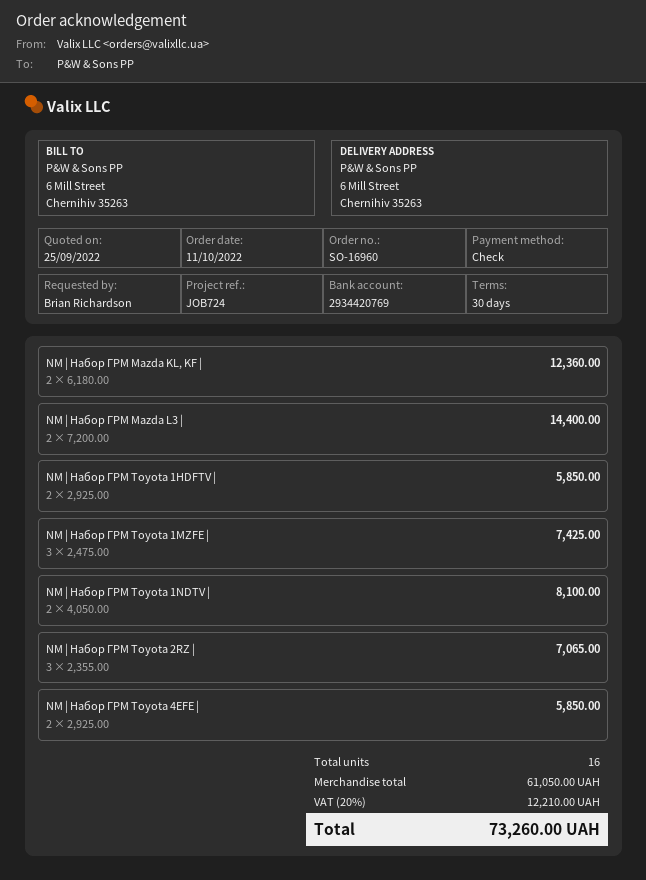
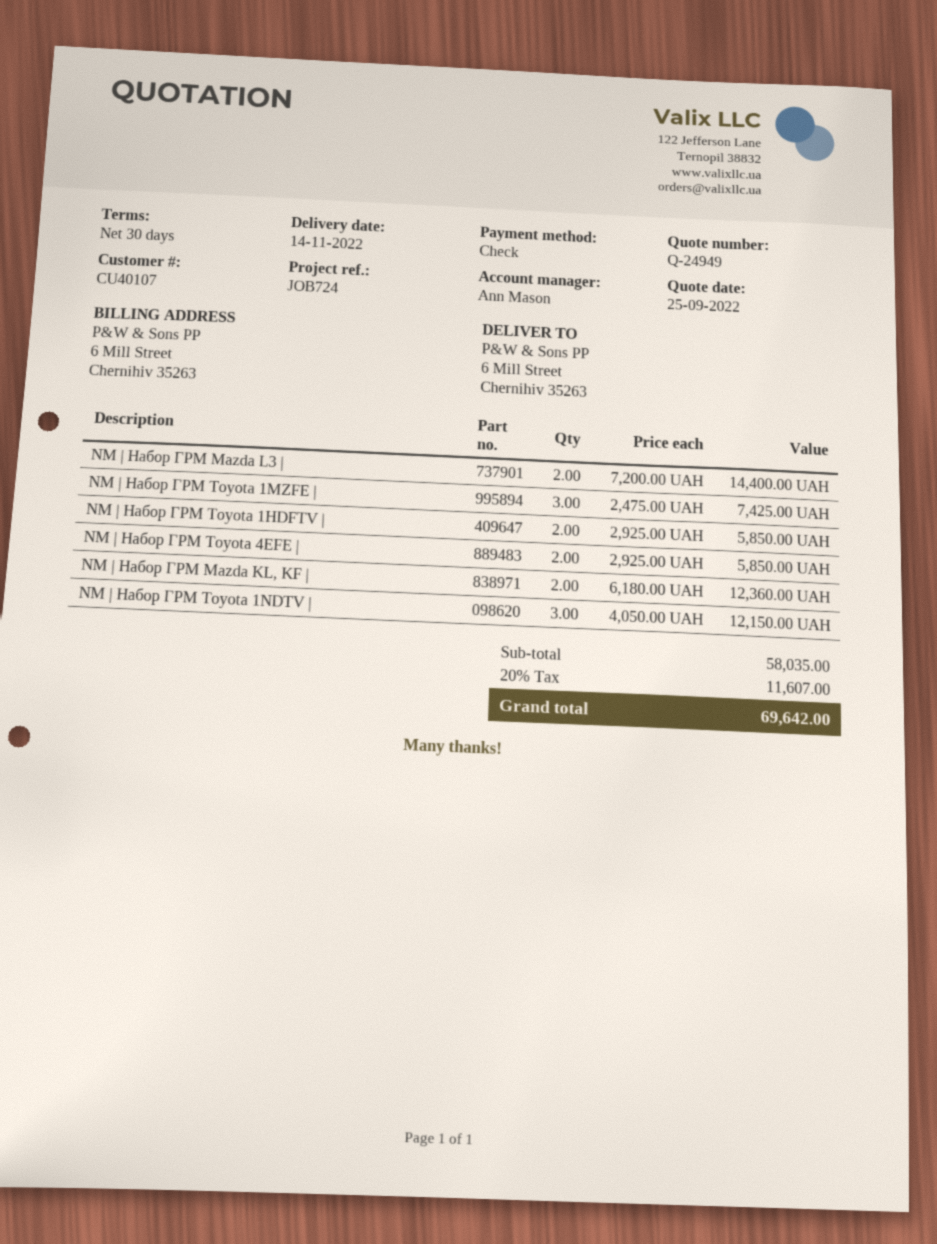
NM | Набор ГРМ Toyota 1NDTV |: 2 x 4050.00 = 8100.00 -> 3 x 4050.00 = 12150.00
NM | Набор ГРМ Toyota 2RZ |: 3 x 2355.00 = 7065.00 -> none
subtotal: 61050.00 -> 58035.00
tax: 20% = 12210.00 -> 20% = 11607.00
total: 73260.00 -> 69642.00

